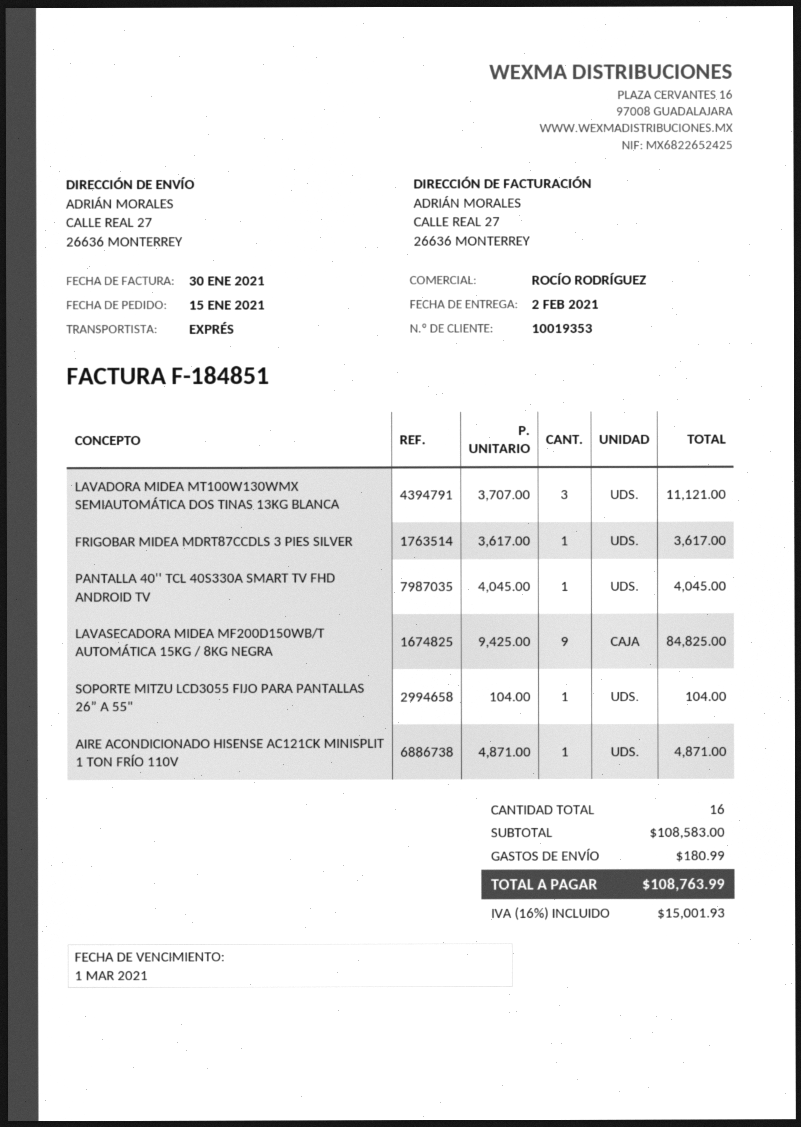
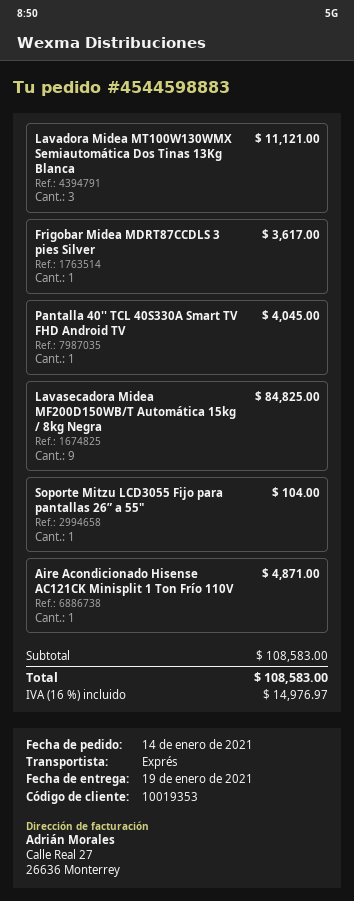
order date: 2021-01-15 -> 2021-01-14
delivery date: 2021-02-02 -> 2021-01-19
shipping: 180.99 -> none
tax: 16% = 15001.93 -> 16% = 14976.97
total: 108763.99 -> 108583.00

